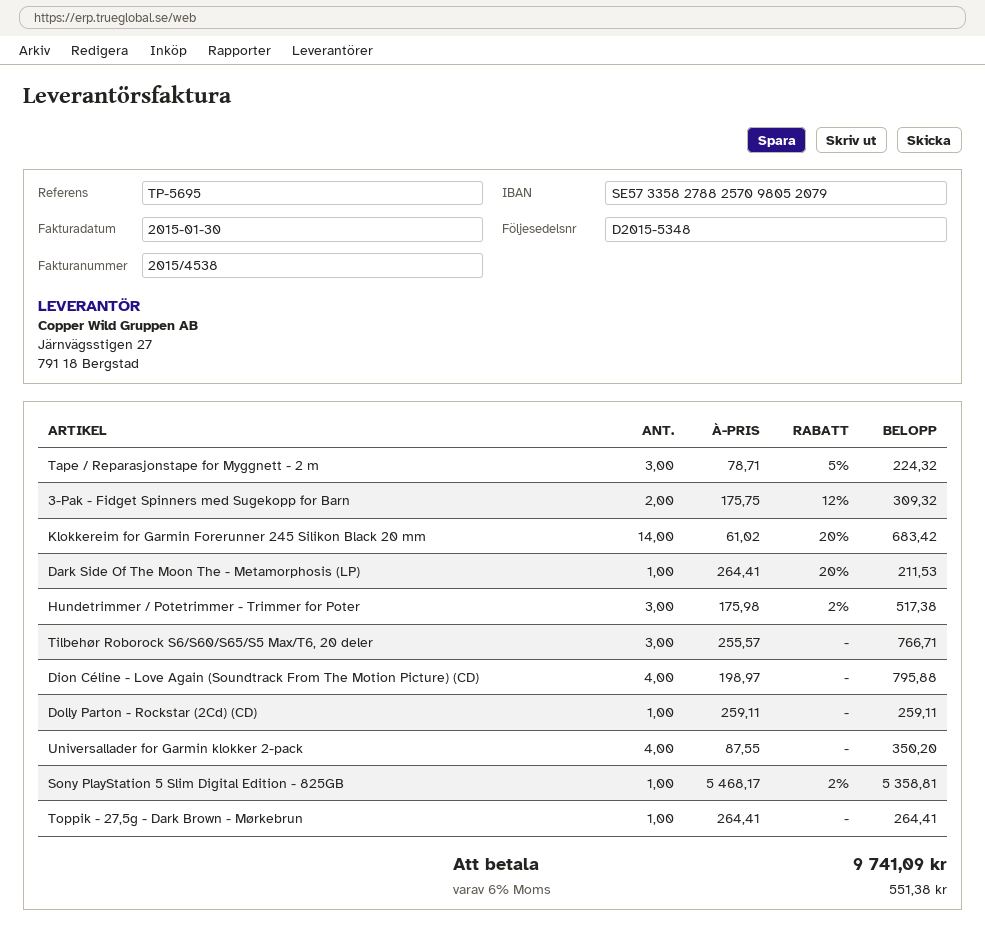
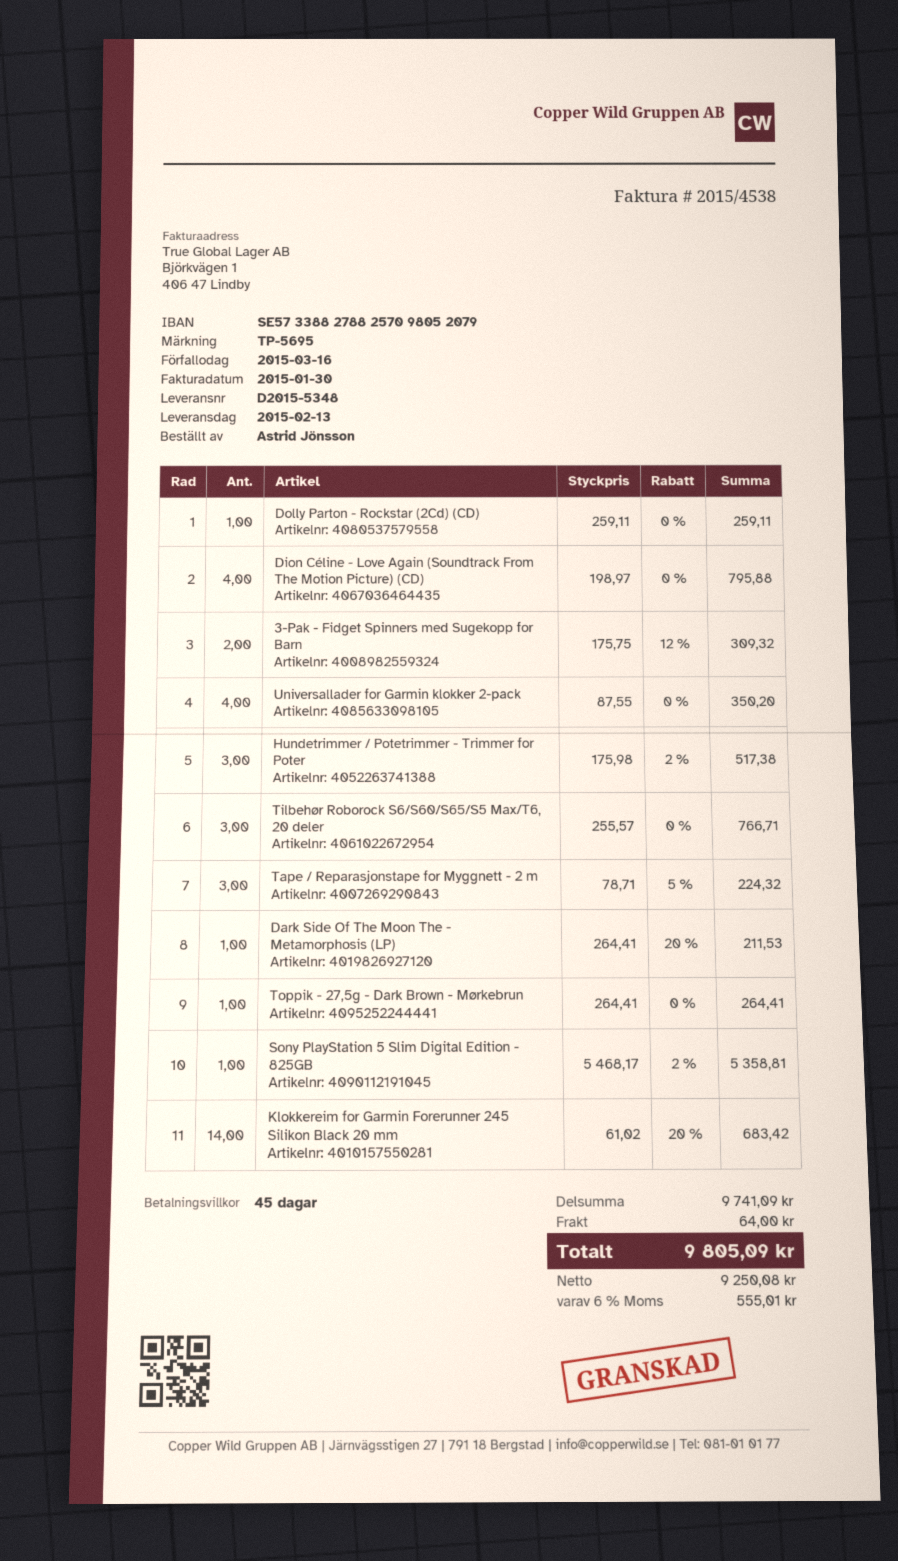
bank account: SE5733582788257098052079 -> SE5733882788257098052079
shipping: none -> 64.00
tax: 6% = 551.38 -> 6% = 555.01
total: 9741.09 -> 9805.09

